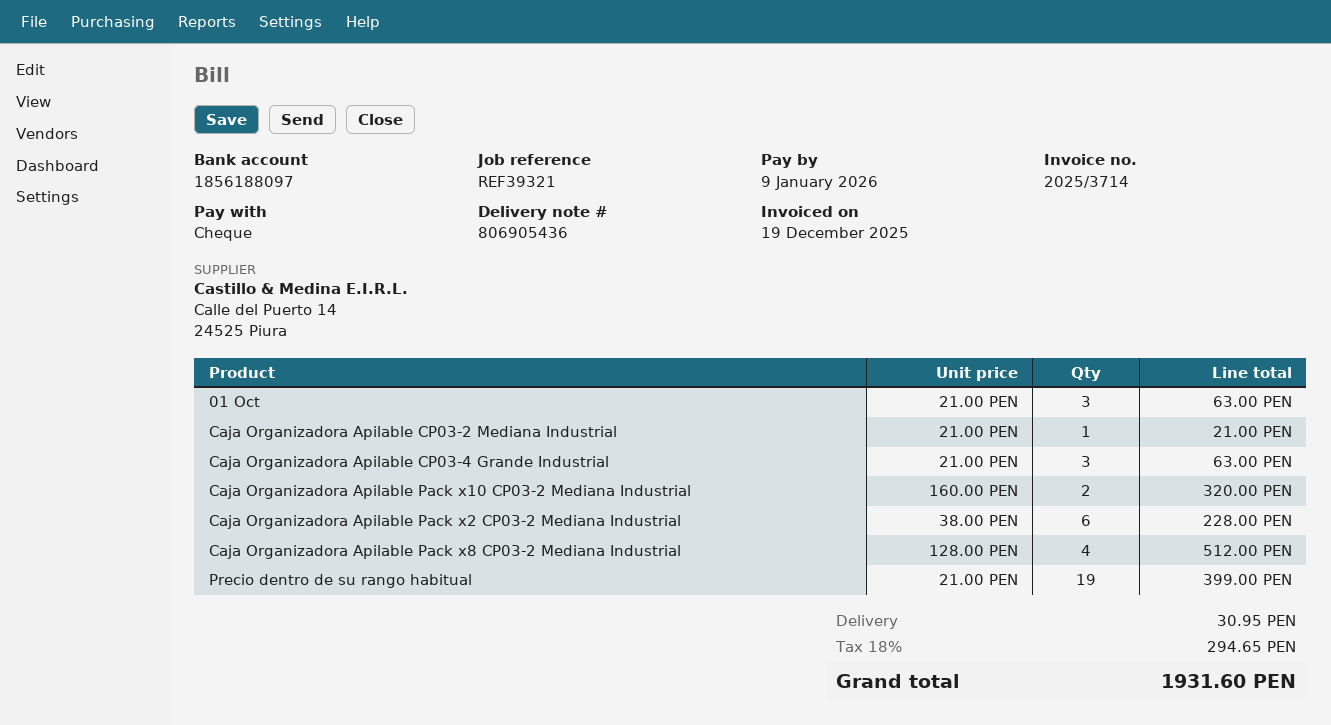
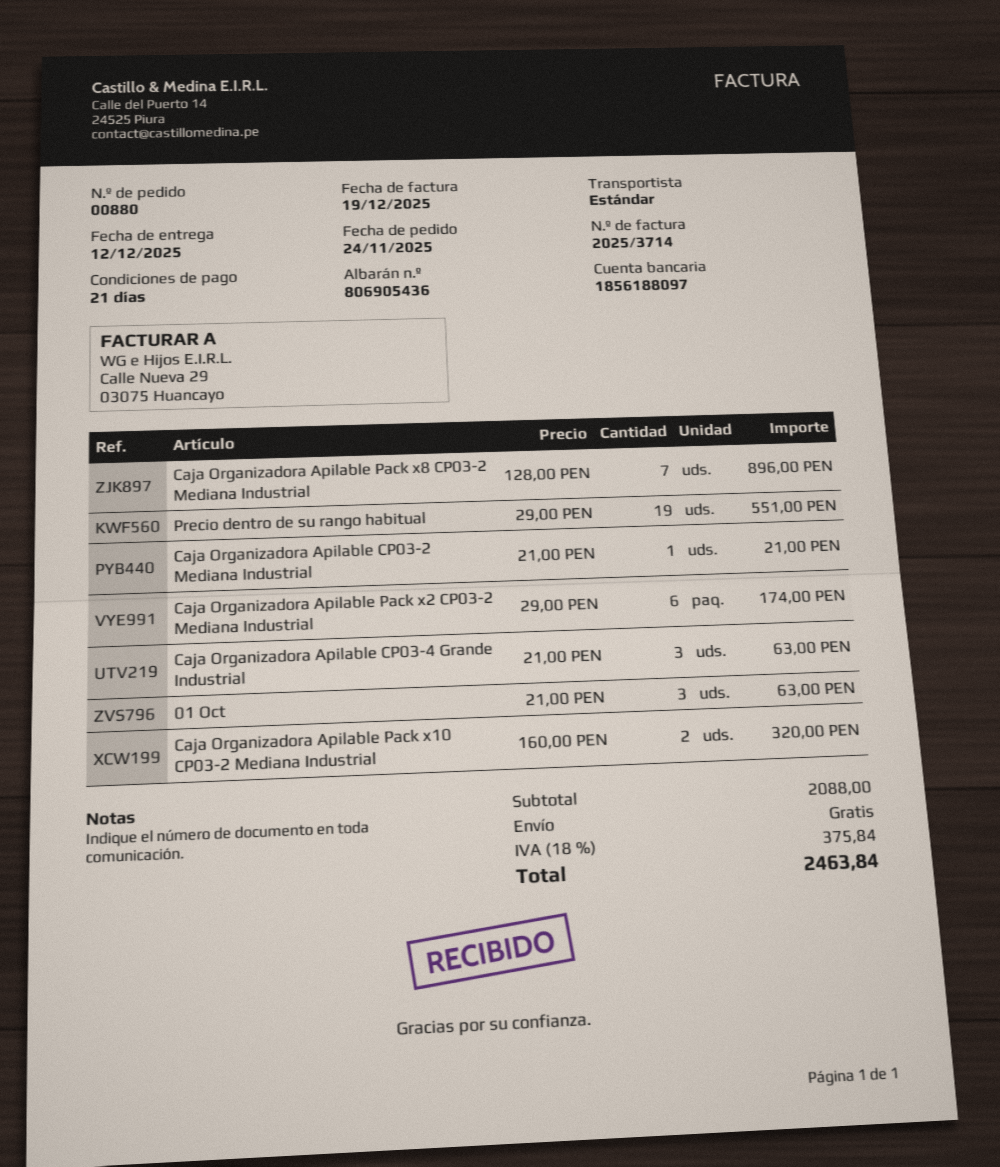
Caja Organizadora Apilable Pack x2 CP03-2 Mediana Industrial: 6 x 38.00 = 228.00 -> 6 x 29.00 = 174.00
Caja Organizadora Apilable Pack x8 CP03-2 Mediana Industrial: 4 x 128.00 = 512.00 -> 7 x 128.00 = 896.00
Precio dentro de su rango habitual: 19 x 21.00 = 399.00 -> 19 x 29.00 = 551.00
shipping: 30.95 -> 0.00
tax: 18% = 294.65 -> 18% = 375.84
total: 1931.60 -> 2463.84

